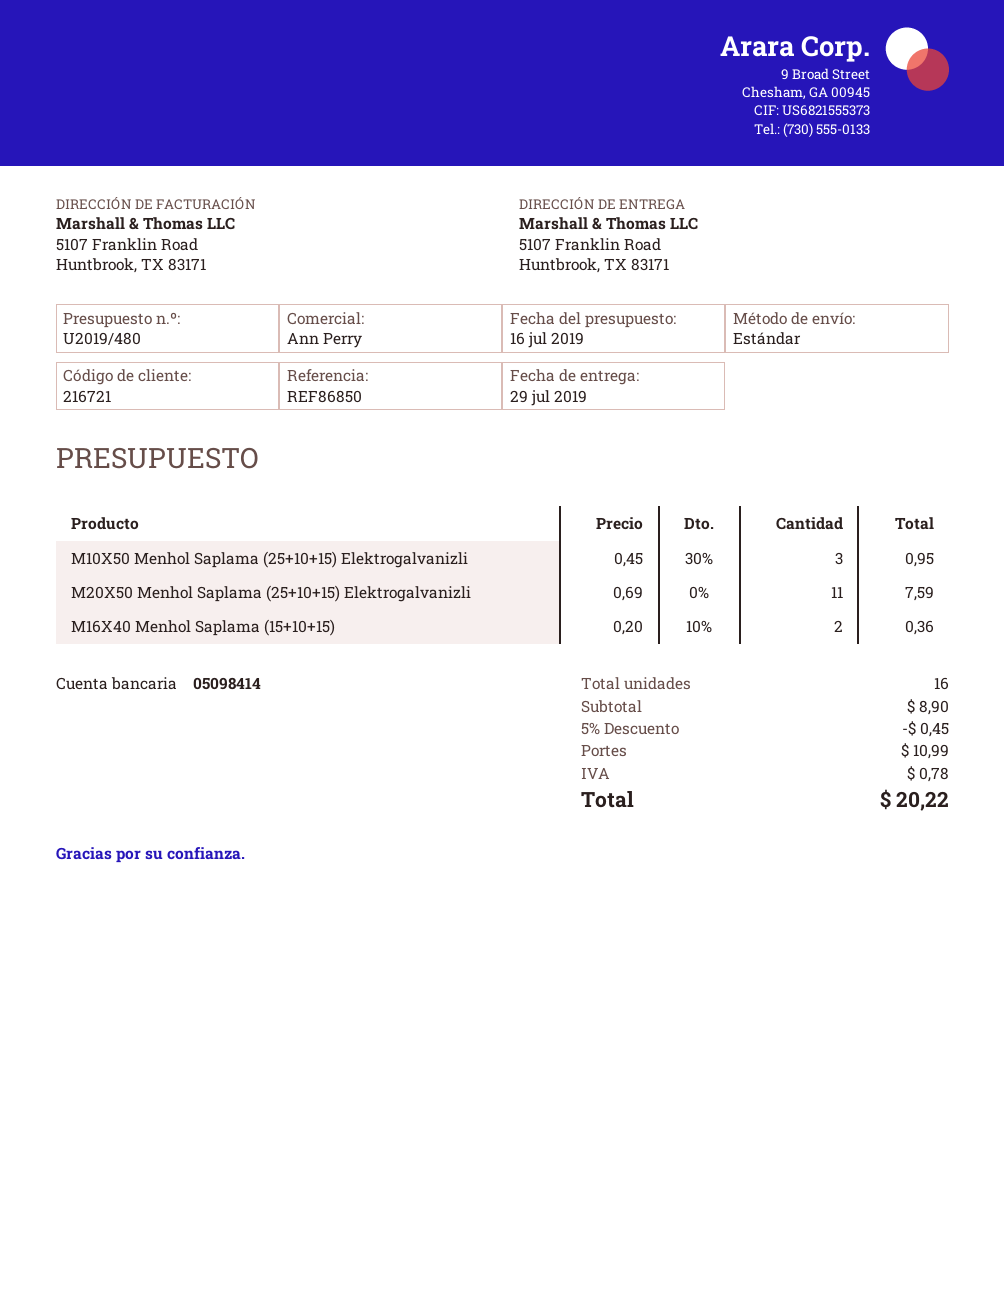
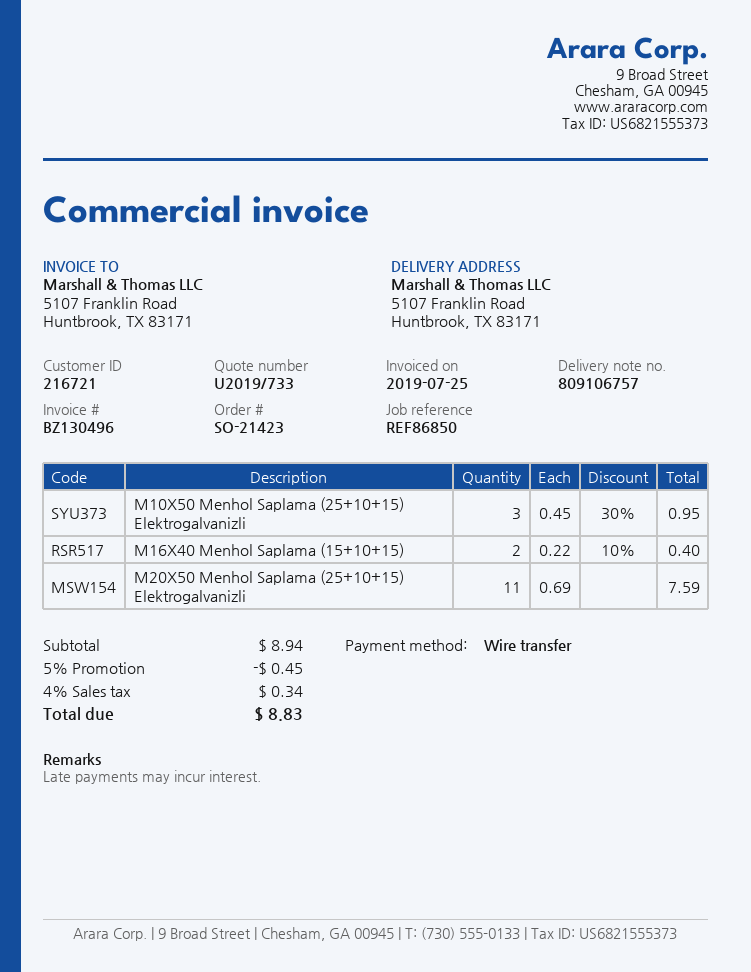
quote number: U2019/480 -> U2019/733
M16X40 Menhol Saplama (15+10+15): 2 x 0.20 - 10% = 0.36 -> 2 x 0.22 - 10% = 0.40
subtotal: 8.90 -> 8.94
shipping: 10.99 -> none
tax: 0.78 -> 0.34
total: 20.22 -> 8.83

